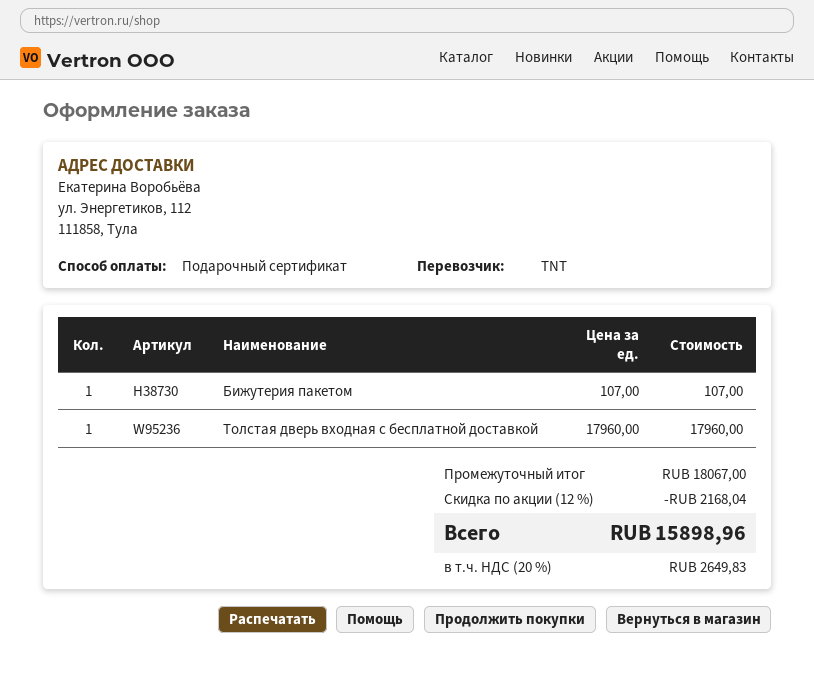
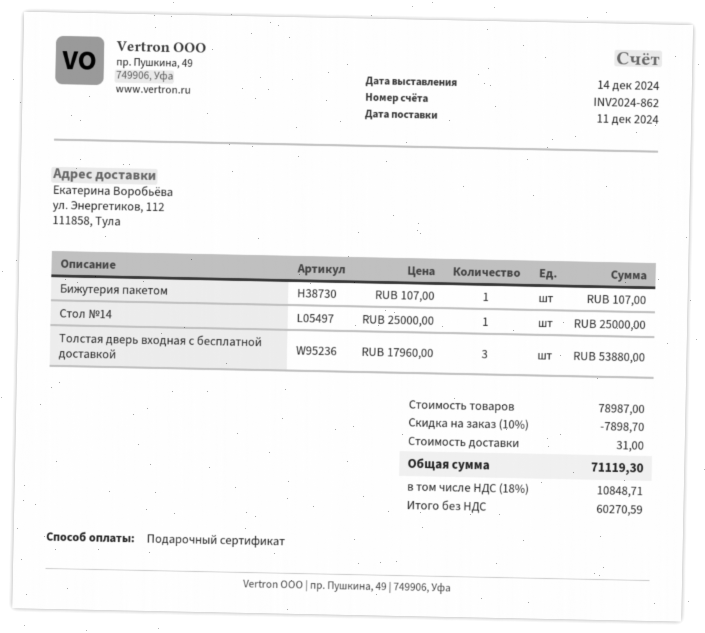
Толстая дверь входная с бесплатной доставкой: 1 x 17960.00 = 17960.00 -> 3 x 17960.00 = 53880.00
Стол №14: none -> 1 x 25000.00 = 25000.00
subtotal: 18067.00 -> 78987.00
discount: 12% = 2168.04 -> 10% = 7898.70
shipping: none -> 31.00
tax: 20% = 2649.83 -> 18% = 10848.71
total: 15898.96 -> 71119.30

